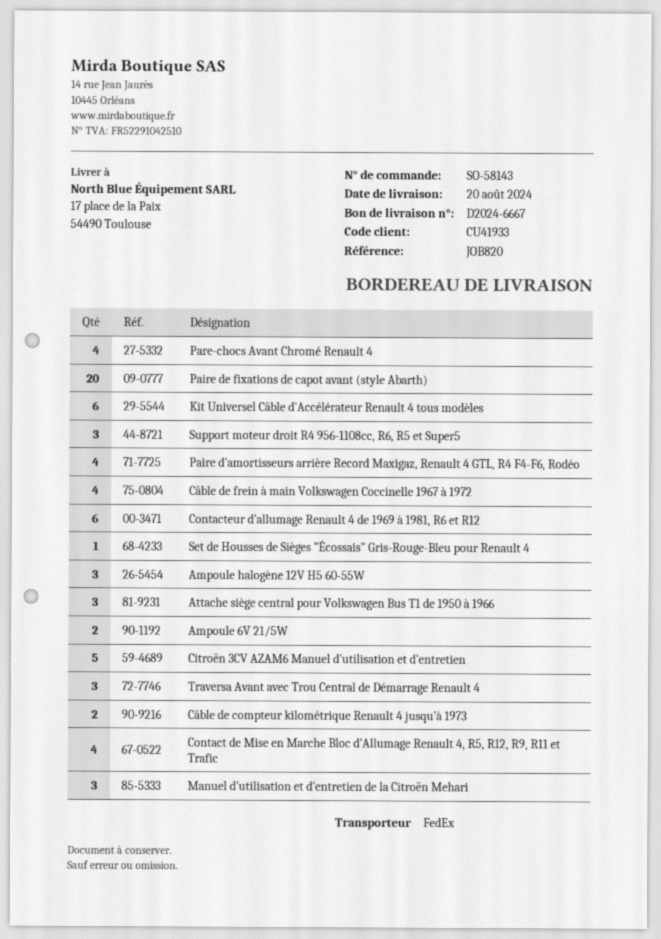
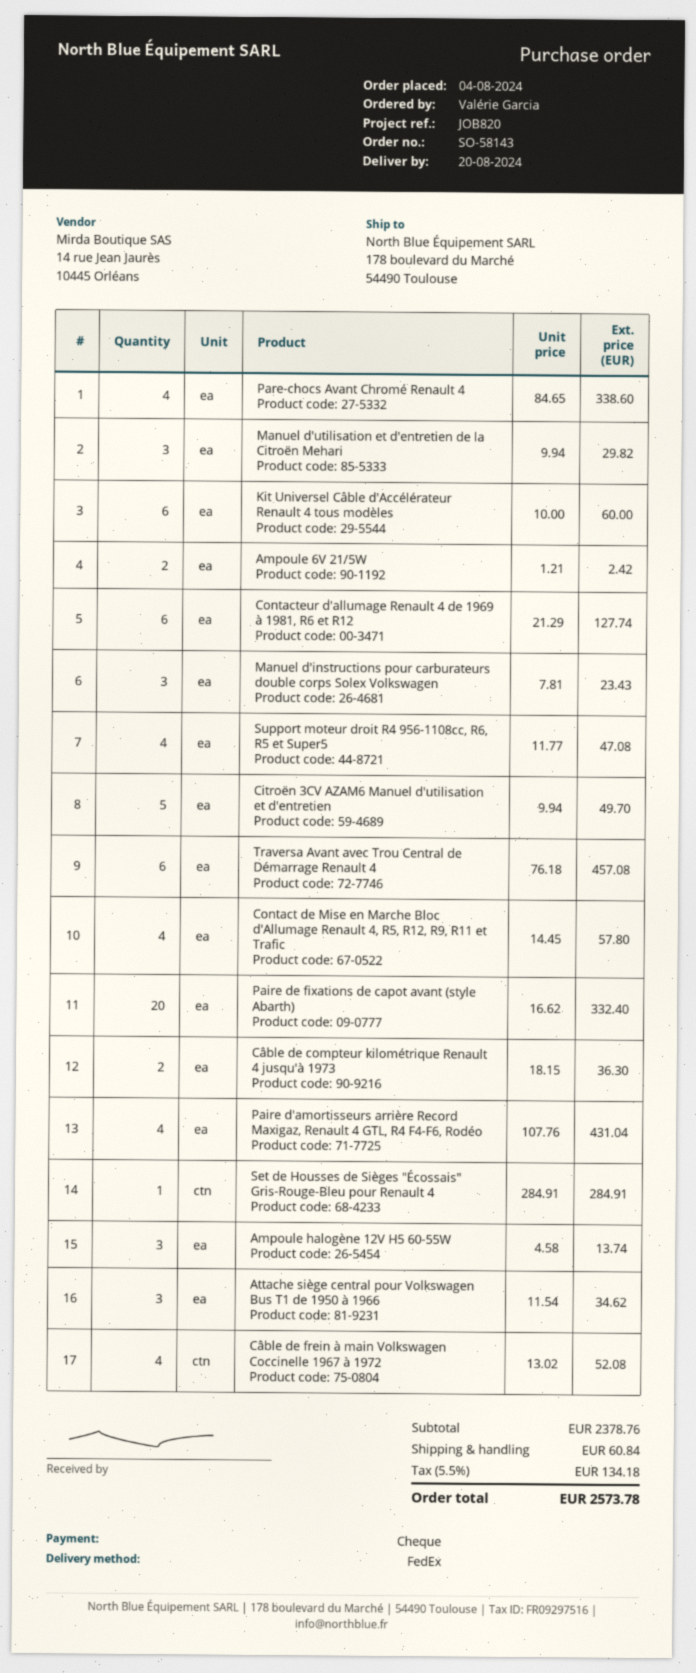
ship to: 17 place de la Paix, 54490 Toulouse -> 178 boulevard du Marché, 54490 Toulouse
Support moteur droit R4 956-1108cc, R6, R5 et Super5: 3 -> 4
Traversa Avant avec Trou Central de Démarrage Renault 4: 3 -> 6
Manuel d'instructions pour carburateurs double corps Solex Volkswagen: none -> 3

